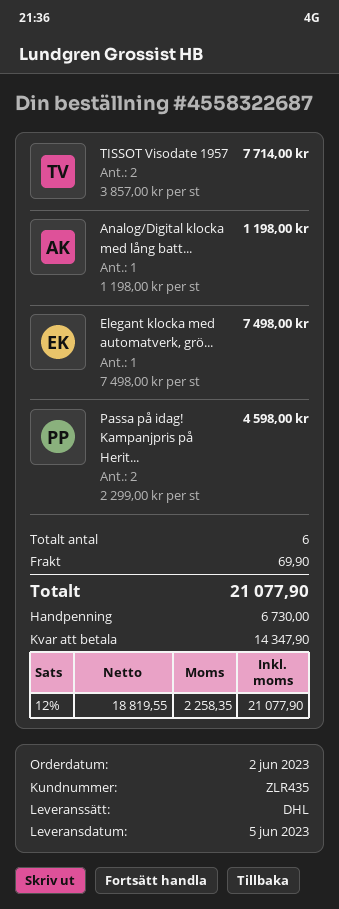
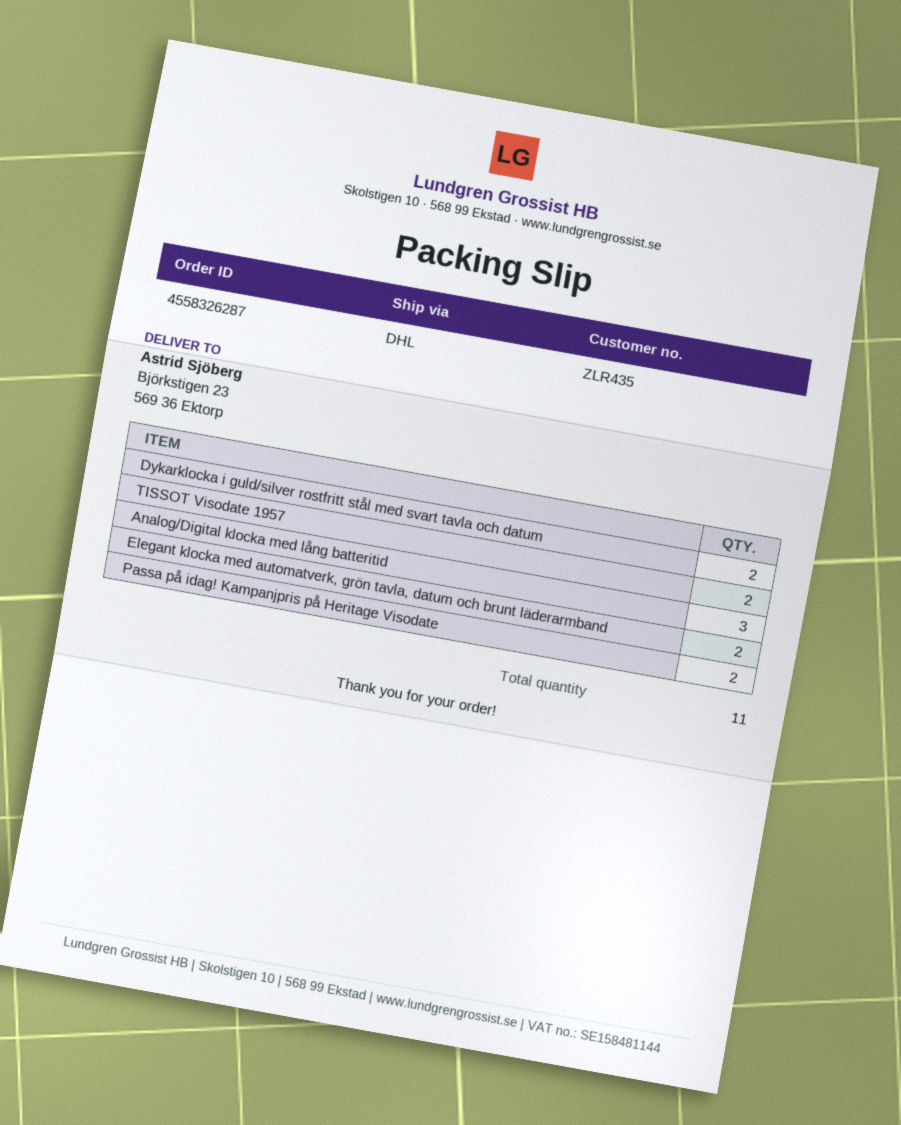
order number: 4558322687 -> 4558326287
Analog/Digital klocka med lång batt...: 1 -> 3
Elegant klocka med automatverk, grö...: 1 -> 2
Dykarklocka i guld/silver rostfritt stål med svart tavla och datum: none -> 2
total quantity: 6 -> 11

